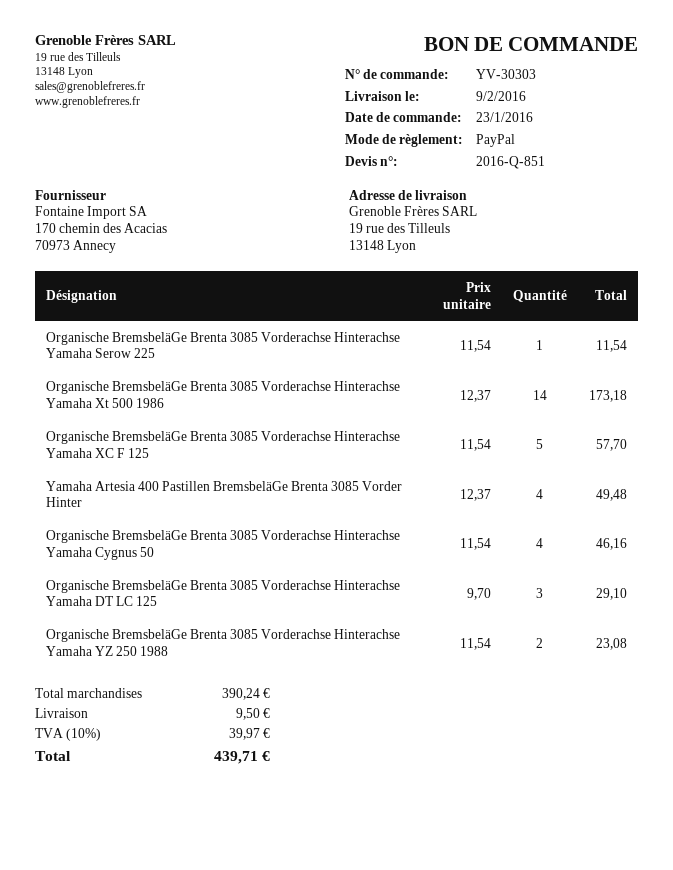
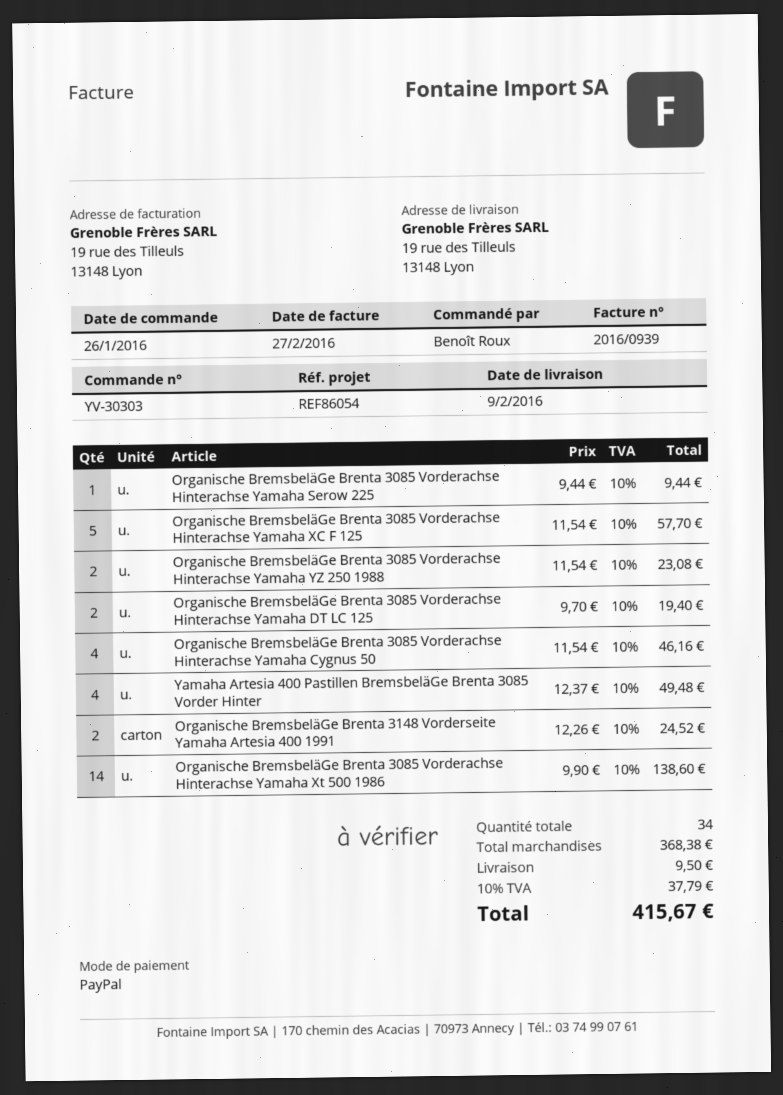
order date: 2016-01-23 -> 2016-01-26
Organische BremsbeläGe Brenta 3085 Vorderachse Hinterachse Yamaha Serow 225: 1 x 11.54 = 11.54 -> 1 x 9.44 = 9.44
Organische BremsbeläGe Brenta 3085 Vorderachse Hinterachse Yamaha Xt 500 1986: 14 x 12.37 = 173.18 -> 14 x 9.90 = 138.60
Organische BremsbeläGe Brenta 3085 Vorderachse Hinterachse Yamaha DT LC 125: 3 x 9.70 = 29.10 -> 2 x 9.70 = 19.40
Organische BremsbeläGe Brenta 3148 Vorderseite Yamaha Artesia 400 1991: none -> 2 x 12.26 = 24.52
subtotal: 390.24 -> 368.38
tax: 10% = 39.97 -> 10% = 37.79
total: 439.71 -> 415.67

